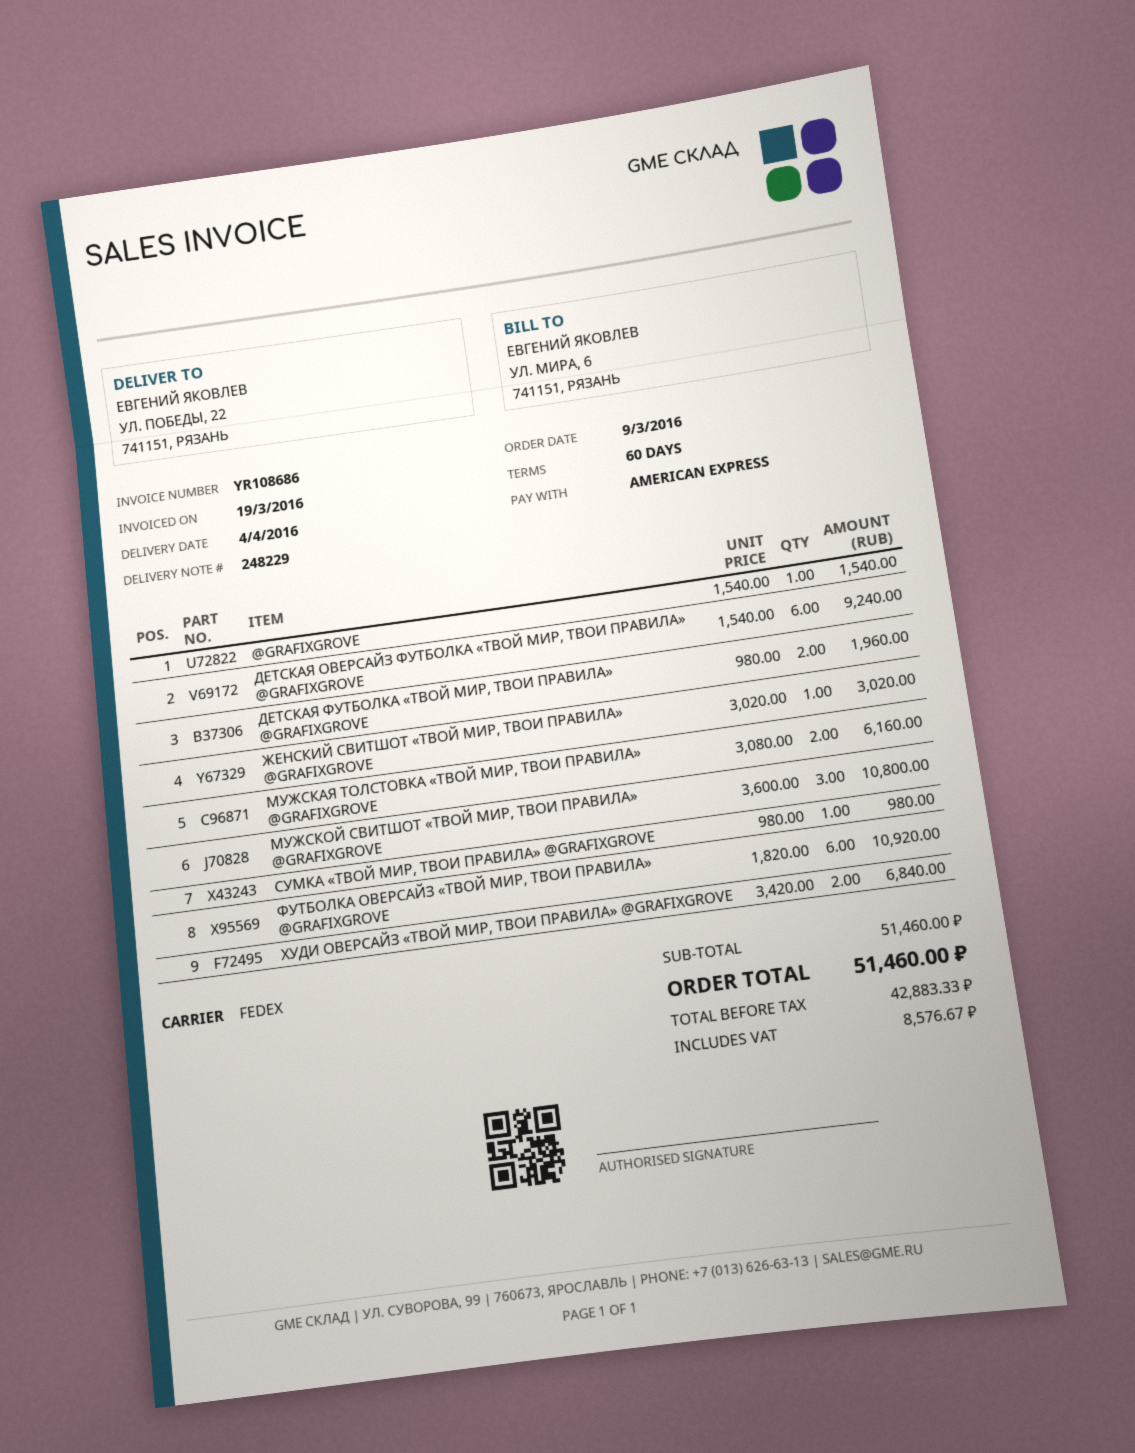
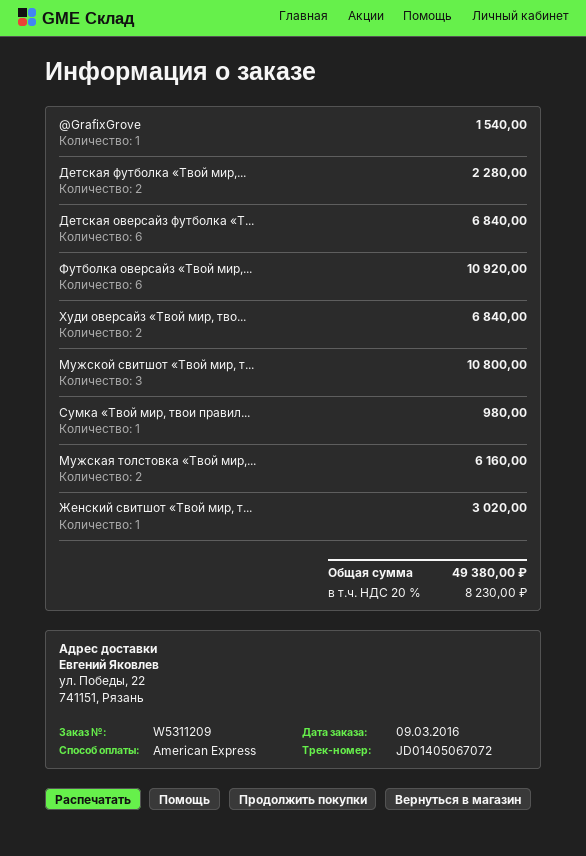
ДЕТСКАЯ ОВЕРСАЙЗ ФУТБОЛКА «ТВОЙ МИР, ТВОИ ПРАВИЛА» @GRAFIXGROVE: 6 for 9240.00 -> 6 for 6840.00
ДЕТСКАЯ ФУТБОЛКА «ТВОЙ МИР, ТВОИ ПРАВИЛА» @GRAFIXGROVE: 2 for 1960.00 -> 2 for 2280.00
tax: 8576.67 -> 8230.00
total: 51460.00 -> 49380.00

